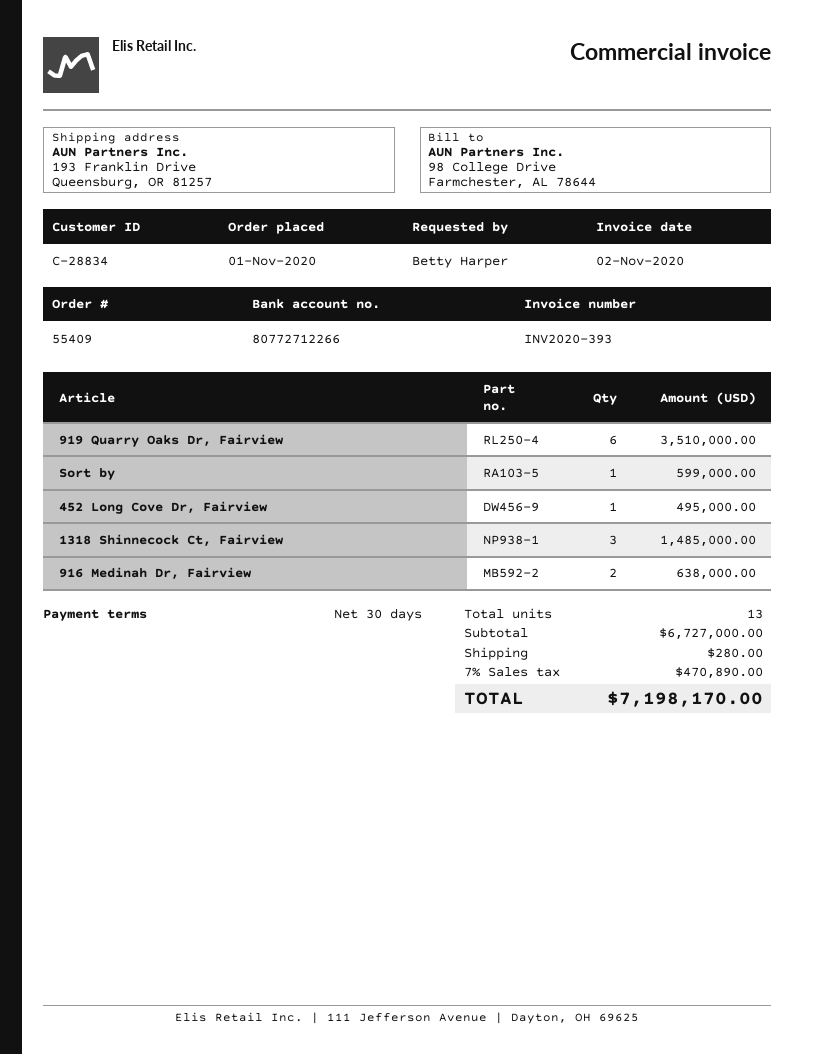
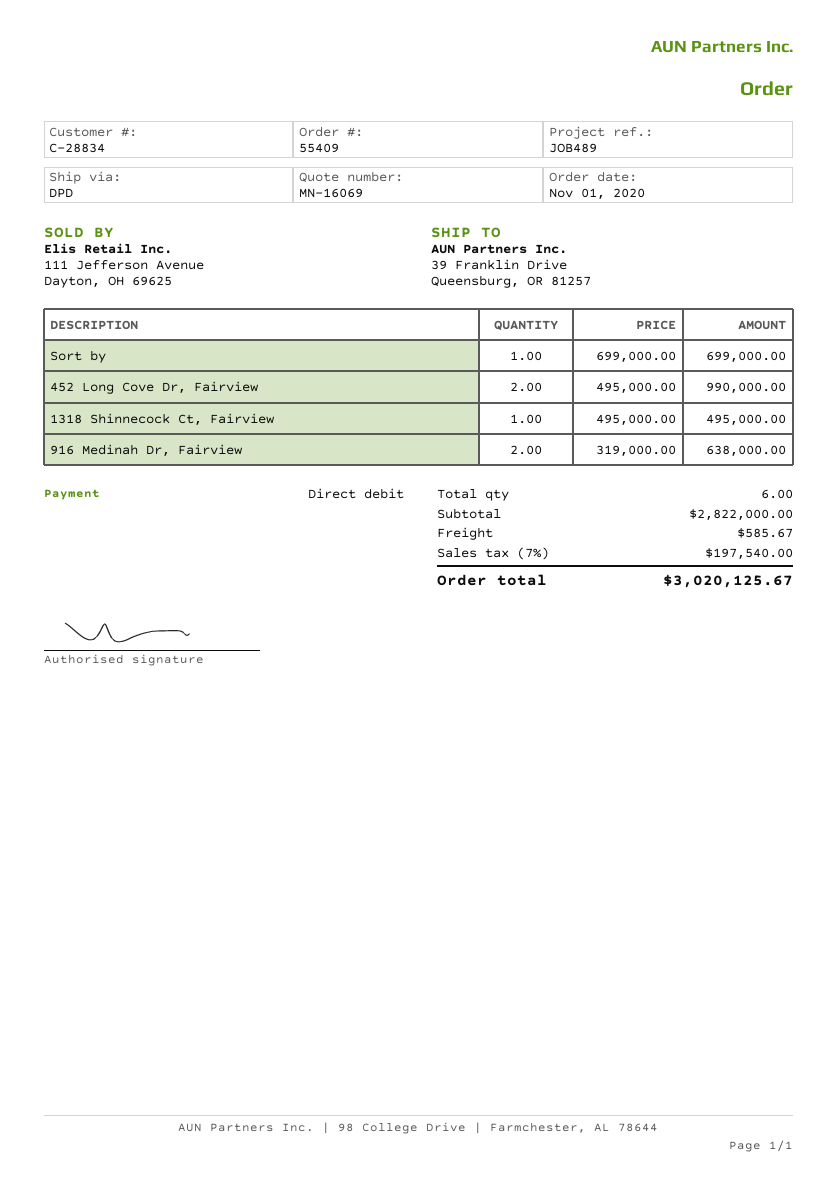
ship to: 193 Franklin Drive, Queensburg, OR 81257 -> 39 Franklin Drive, Queensburg, OR 81257
919 Quarry Oaks Dr, Fairview: 6 for 3510000.00 -> none
Sort by: 1 for 599000.00 -> 1 for 699000.00
452 Long Cove Dr, Fairview: 1 for 495000.00 -> 2 for 990000.00
1318 Shinnecock Ct, Fairview: 3 for 1485000.00 -> 1 for 495000.00
total quantity: 13 -> 6
subtotal: 6727000.00 -> 2822000.00
shipping: 280.00 -> 585.67
tax: 7% = 470890.00 -> 7% = 197540.00
total: 7198170.00 -> 3020125.67

